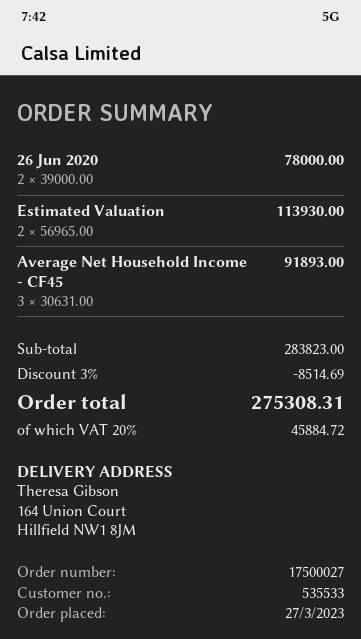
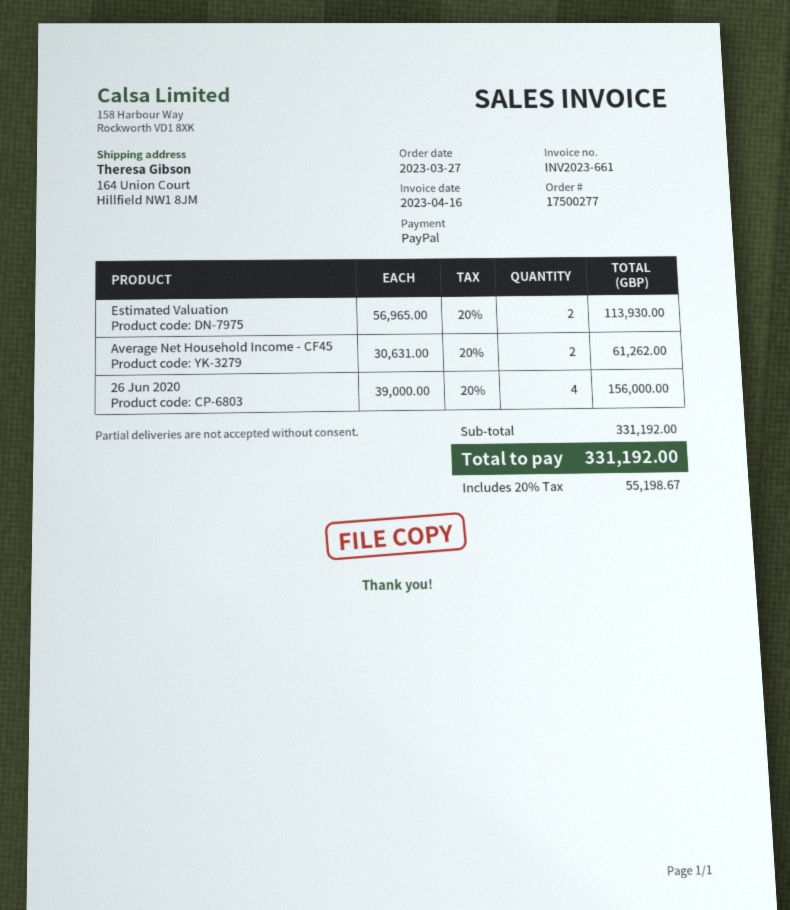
order number: 17500027 -> 17500277
26 Jun 2020: 2 x 39000.00 = 78000.00 -> 4 x 39000.00 = 156000.00
Average Net Household Income - CF45: 3 x 30631.00 = 91893.00 -> 2 x 30631.00 = 61262.00
subtotal: 283823.00 -> 331192.00
discount: 3% = 8514.69 -> none
tax: 20% = 45884.72 -> 20% = 55198.67
total: 275308.31 -> 331192.00

